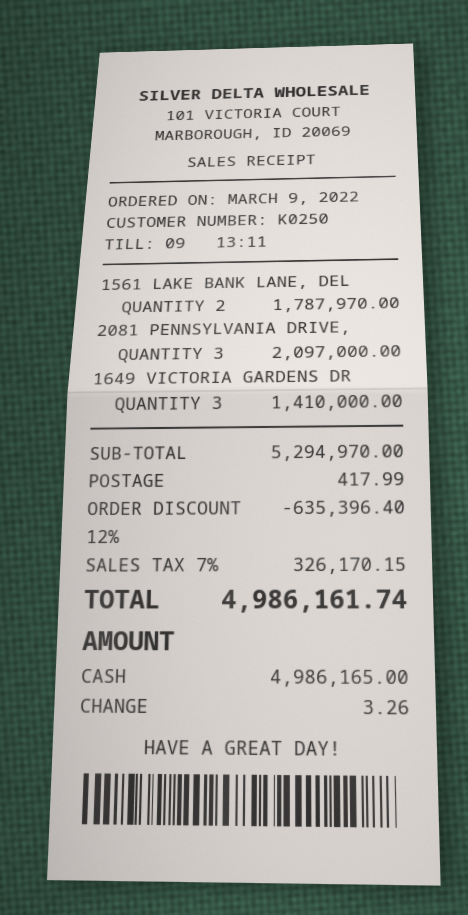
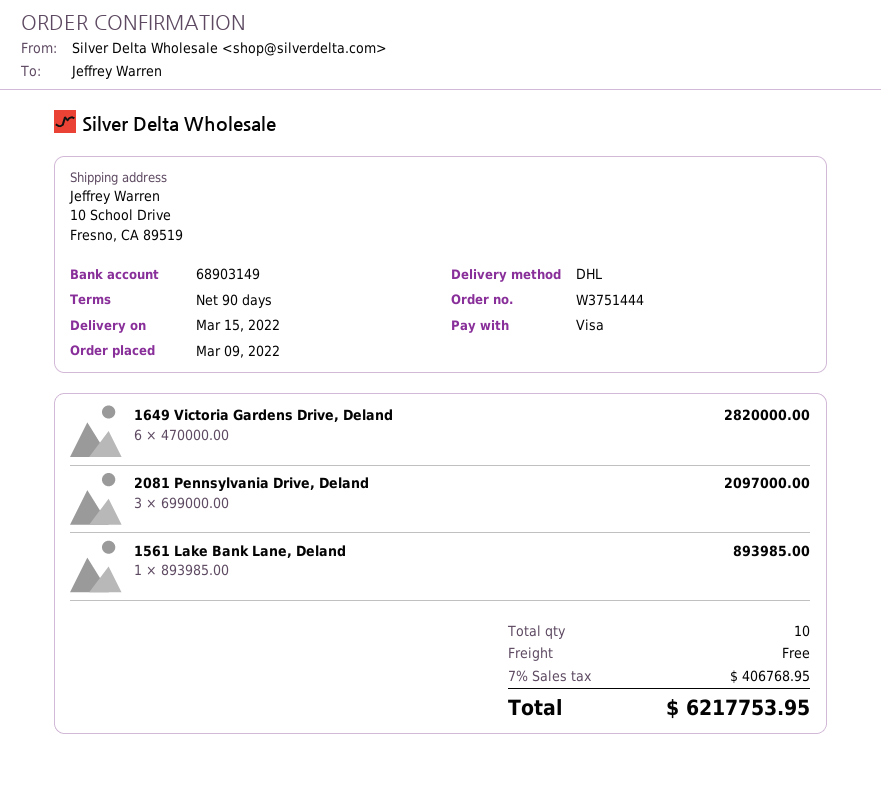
payment method: cash -> Visa
1561 LAKE BANK LANE, DEL: 2 for 1787970.00 -> 1 for 893985.00
1649 VICTORIA GARDENS DR: 3 for 1410000.00 -> 6 for 2820000.00
discount: 12% = 635396.40 -> none
shipping: 417.99 -> 0.00
tax: 7% = 326170.15 -> 7% = 406768.95
total: 4986161.74 -> 6217753.95

